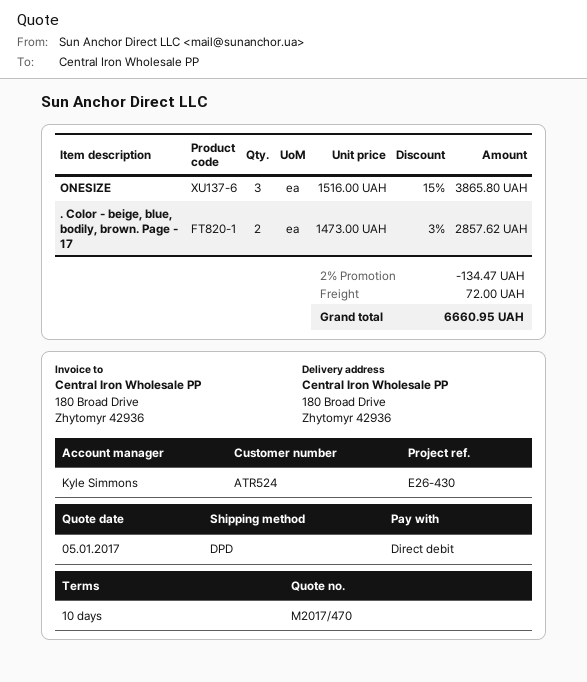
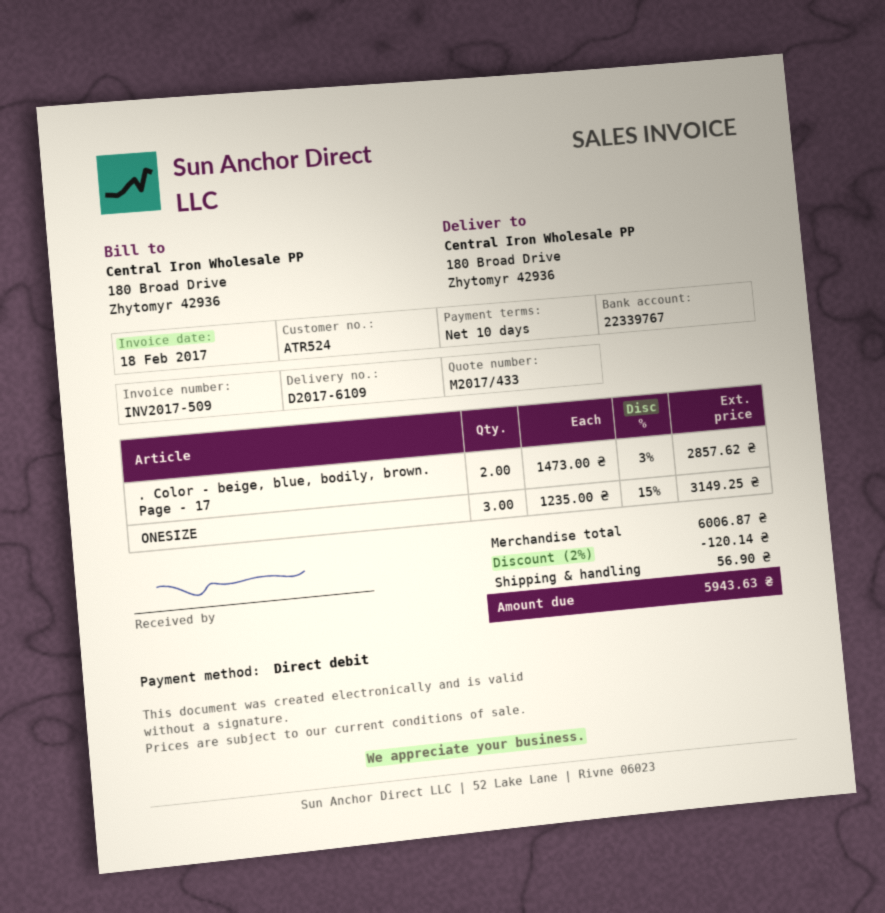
quote number: M2017/470 -> M2017/433
ONESIZE: 3 x 1516.00 - 15% = 3865.80 -> 3 x 1235.00 - 15% = 3149.25
discount: 2% = 134.47 -> 2% = 120.14
shipping: 72.00 -> 56.90
total: 6660.95 -> 5943.63

